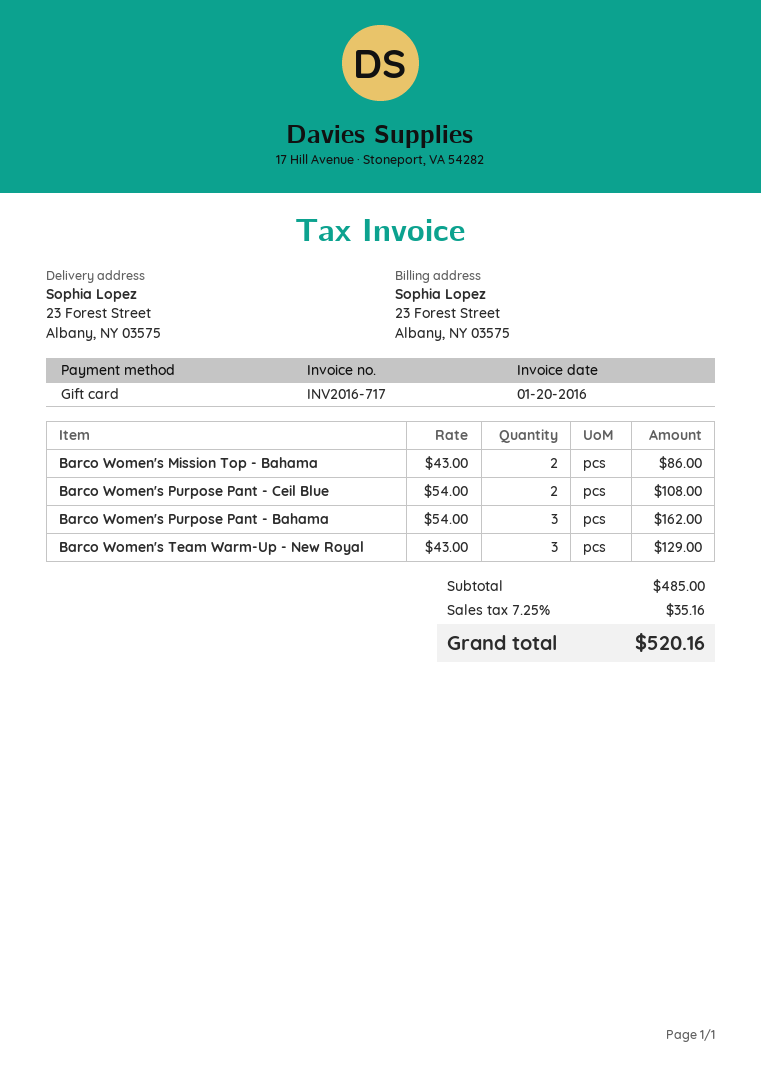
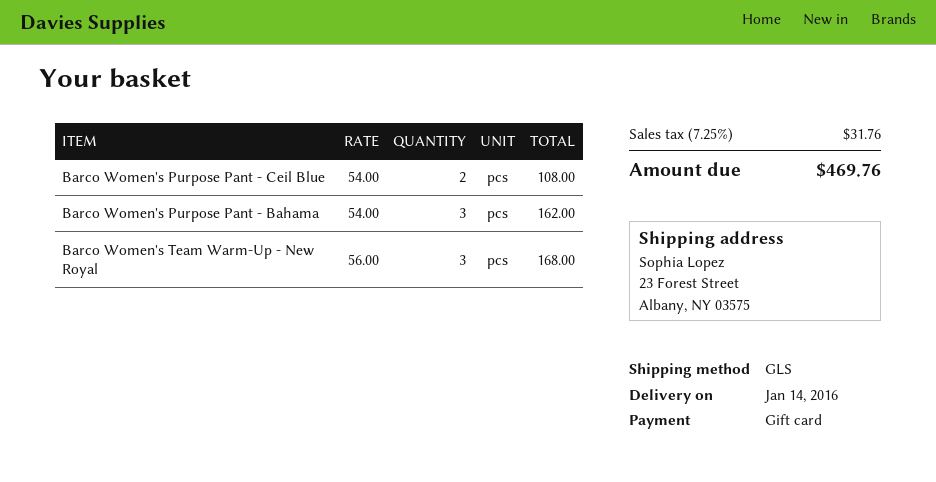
Barco Women's Mission Top - Bahama: 2 x 43.00 = 86.00 -> none
Barco Women's Team Warm-Up - New Royal: 3 x 43.00 = 129.00 -> 3 x 56.00 = 168.00
tax: 7.25% = 35.16 -> 7.25% = 31.76
total: 520.16 -> 469.76

